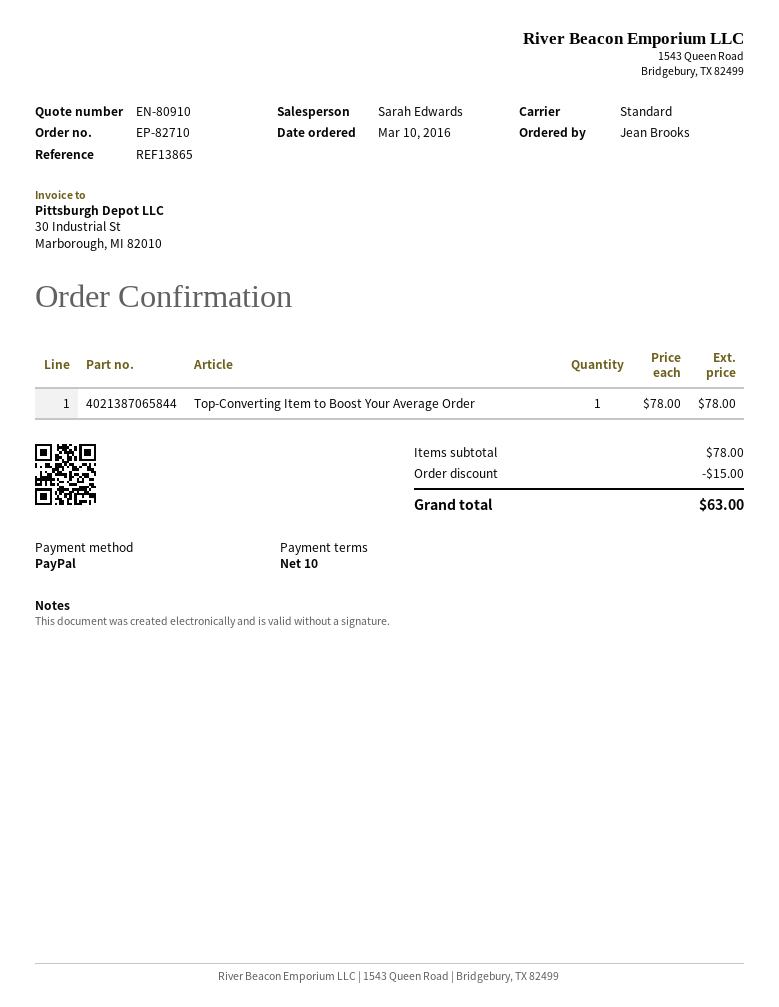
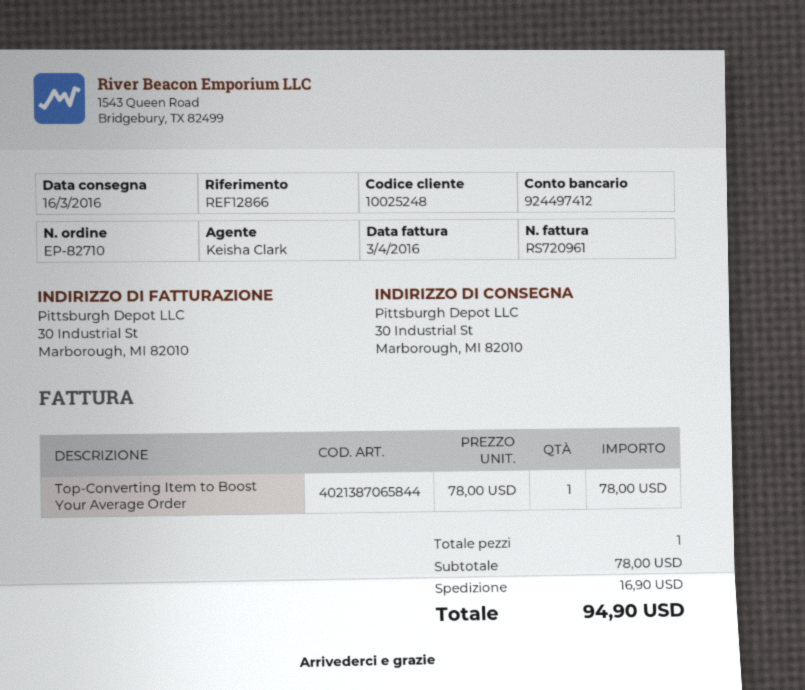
reference: REF13865 -> REF12866
sales rep: Sarah Edwards -> Keisha Clark
discount: 15.00 -> none
shipping: none -> 16.90
total: 63.00 -> 94.90

